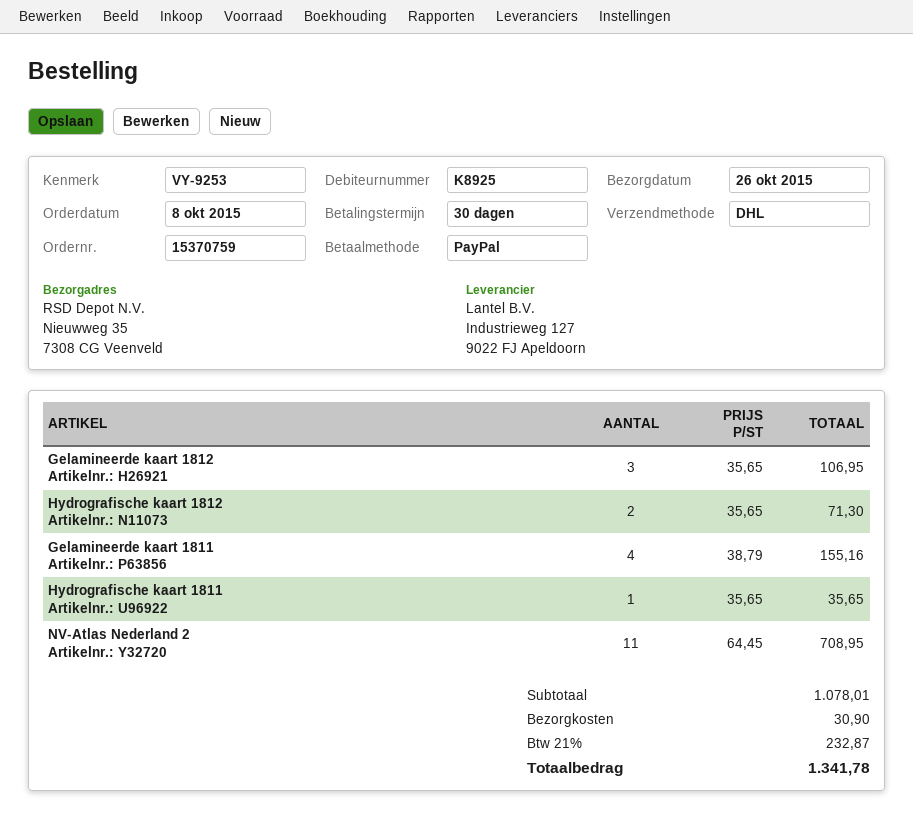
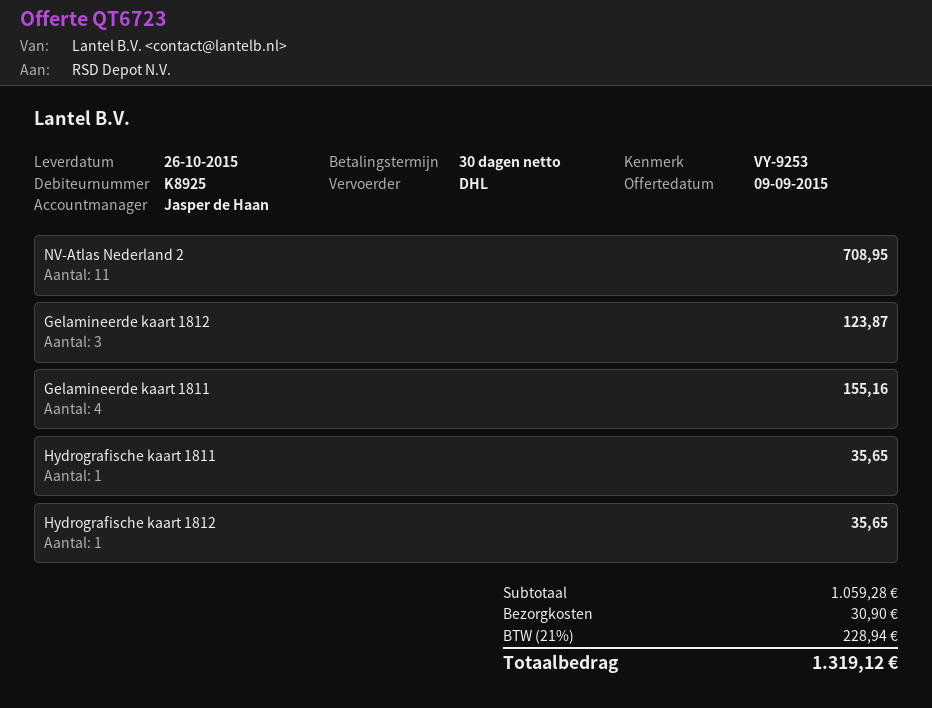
Gelamineerde kaart 1812: 3 for 106.95 -> 3 for 123.87
Hydrografische kaart 1812: 2 for 71.30 -> 1 for 35.65
subtotal: 1078.01 -> 1059.28
tax: 21% = 232.87 -> 21% = 228.94
total: 1341.78 -> 1319.12

